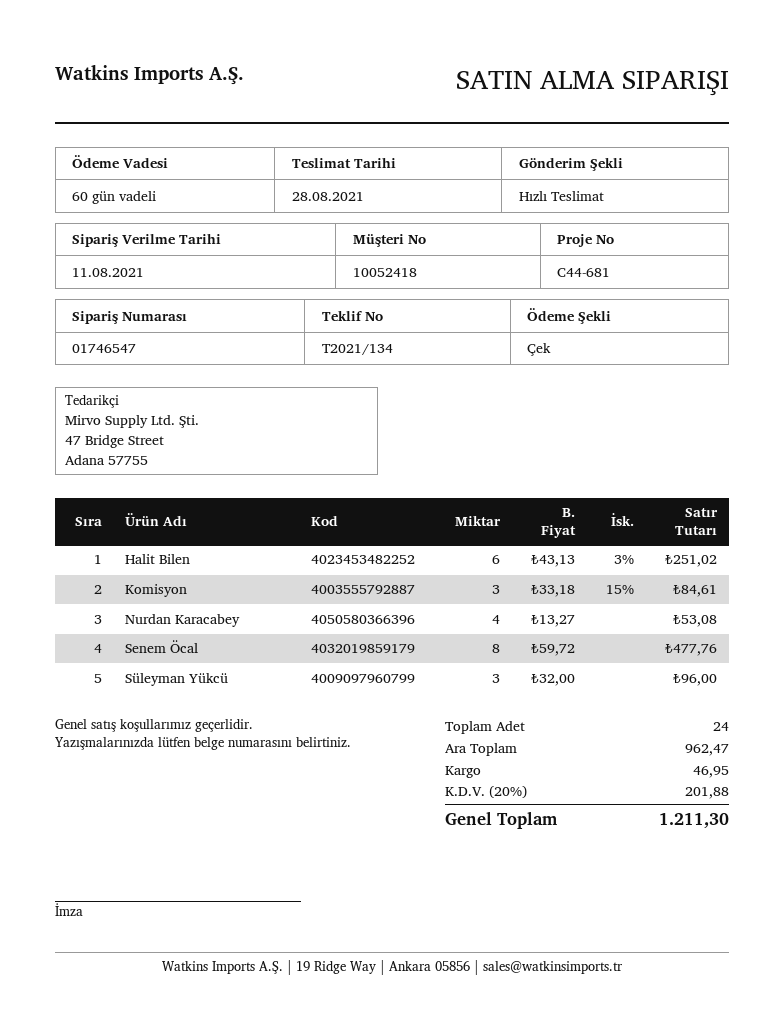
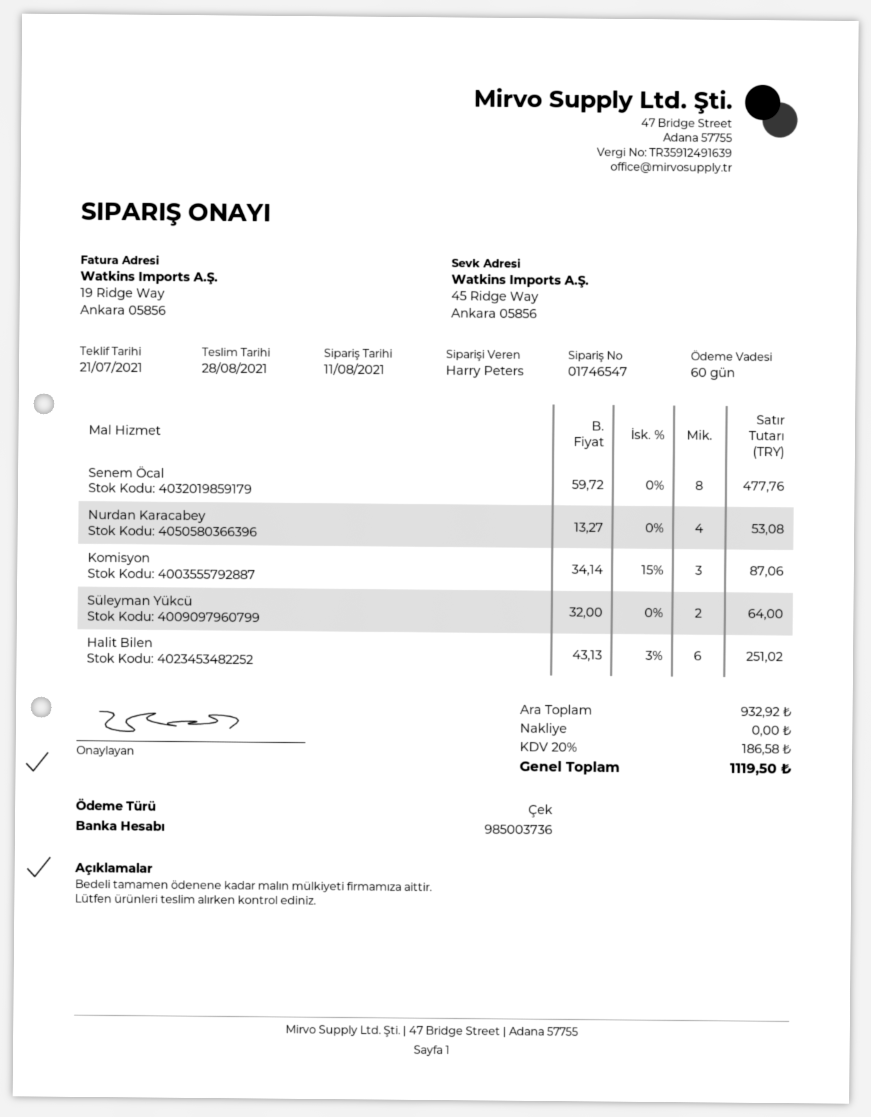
Komisyon: 3 x 33.18 - 15% = 84.61 -> 3 x 34.14 - 15% = 87.06
Süleyman Yükcü: 3 x 32.00 = 96.00 -> 2 x 32.00 = 64.00
subtotal: 962.47 -> 932.92
shipping: 46.95 -> 0.00
tax: 20% = 201.88 -> 20% = 186.58
total: 1211.30 -> 1119.50

